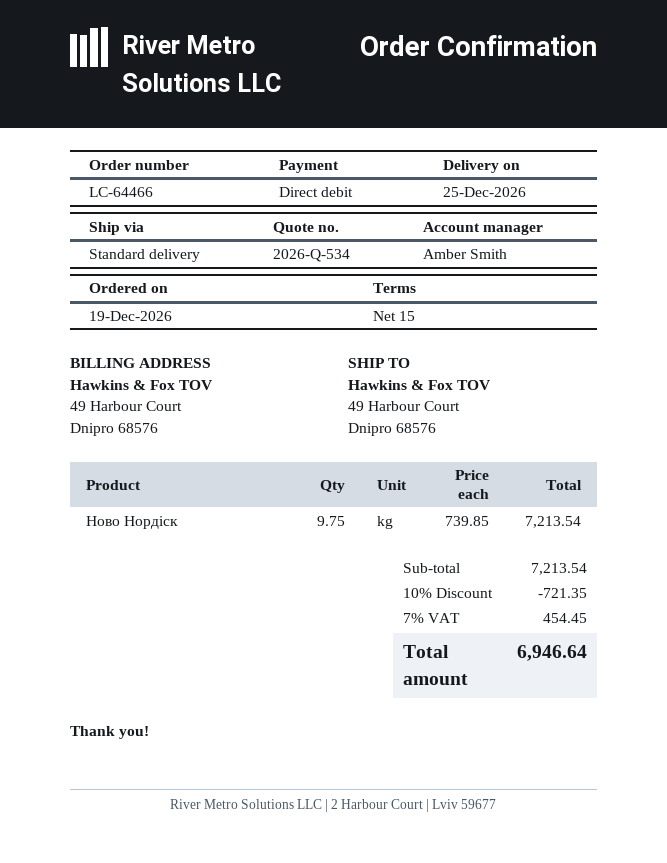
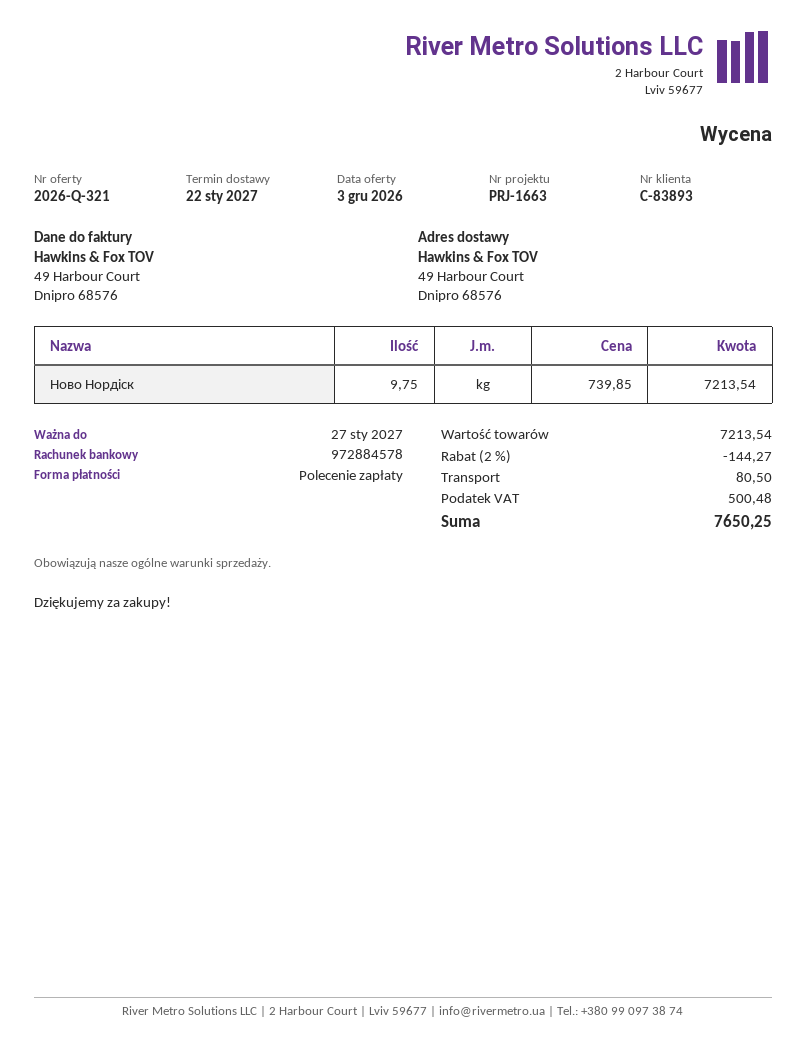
quote number: 2026-Q-534 -> 2026-Q-321
delivery date: 2026-12-25 -> 2027-01-22
discount: 10% = 721.35 -> 2% = 144.27
shipping: none -> 80.50
tax: 454.45 -> 500.48
total: 6946.64 -> 7650.25

